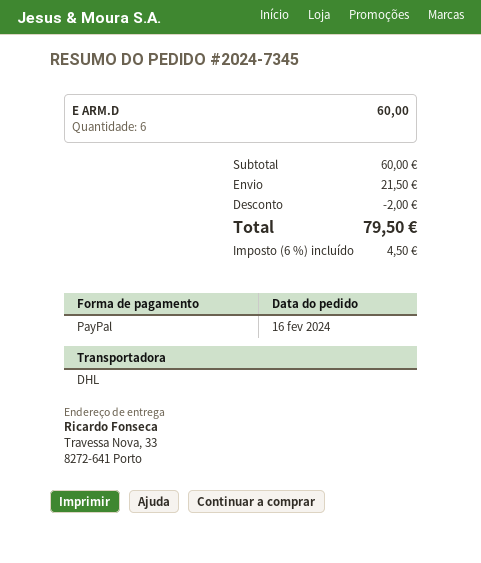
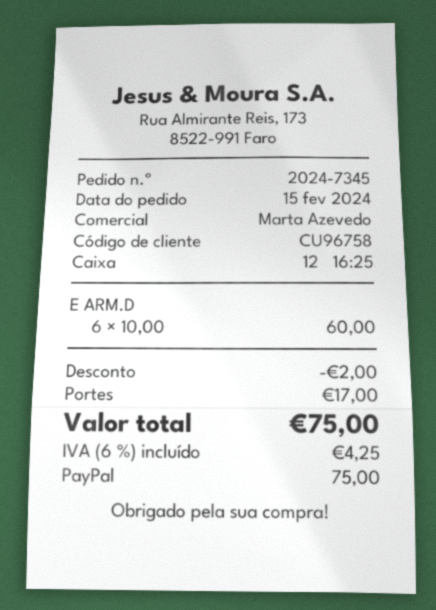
order date: 2024-02-16 -> 2024-02-15
shipping: 21.50 -> 17.00
tax: 6% = 4.50 -> 6% = 4.25
total: 79.50 -> 75.00

